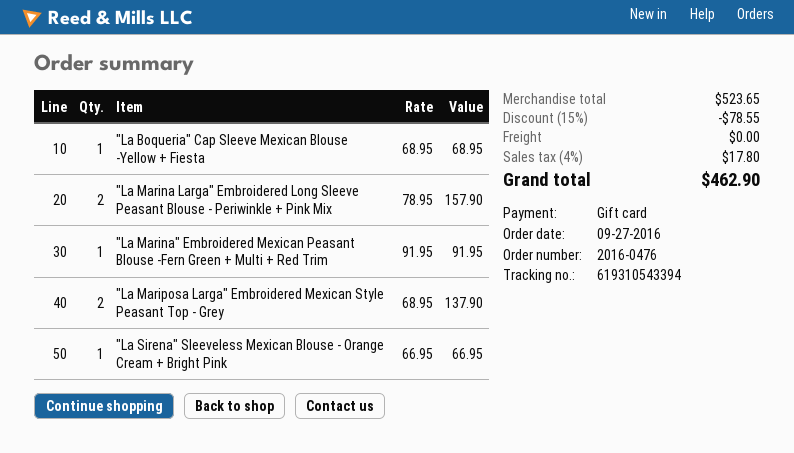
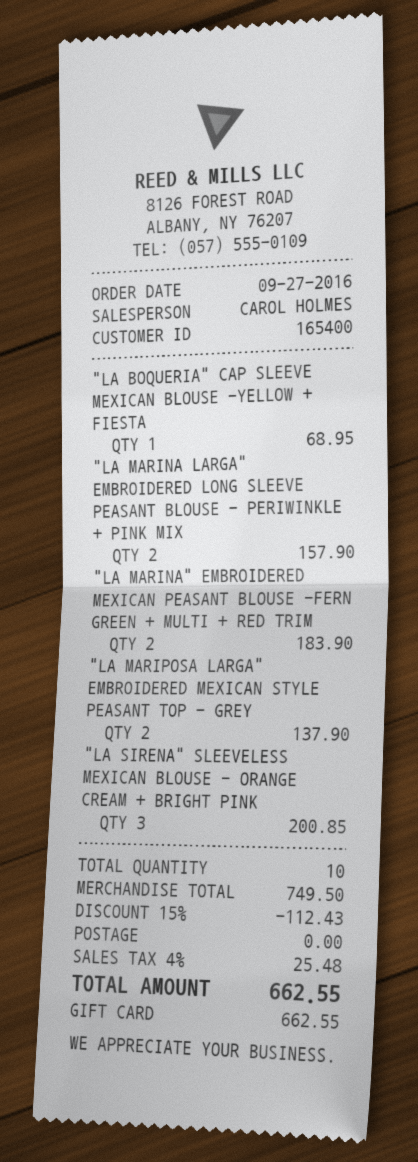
"La Marina" Embroidered Mexican Peasant Blouse -Fern Green + Multi + Red Trim: 1 for 91.95 -> 2 for 183.90
"La Sirena" Sleeveless Mexican Blouse - Orange Cream + Bright Pink: 1 for 66.95 -> 3 for 200.85
subtotal: 523.65 -> 749.50
discount: 15% = 78.55 -> 15% = 112.43
tax: 4% = 17.80 -> 4% = 25.48
total: 462.90 -> 662.55

